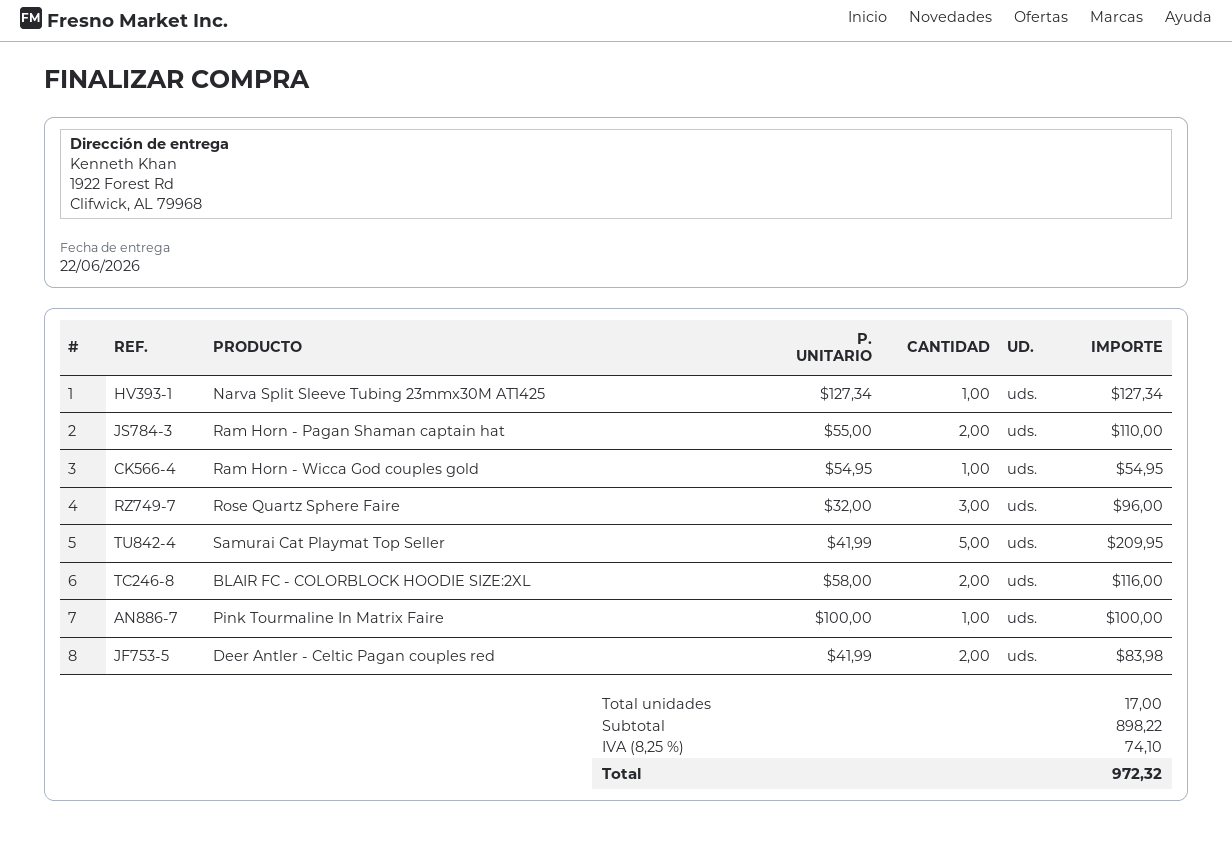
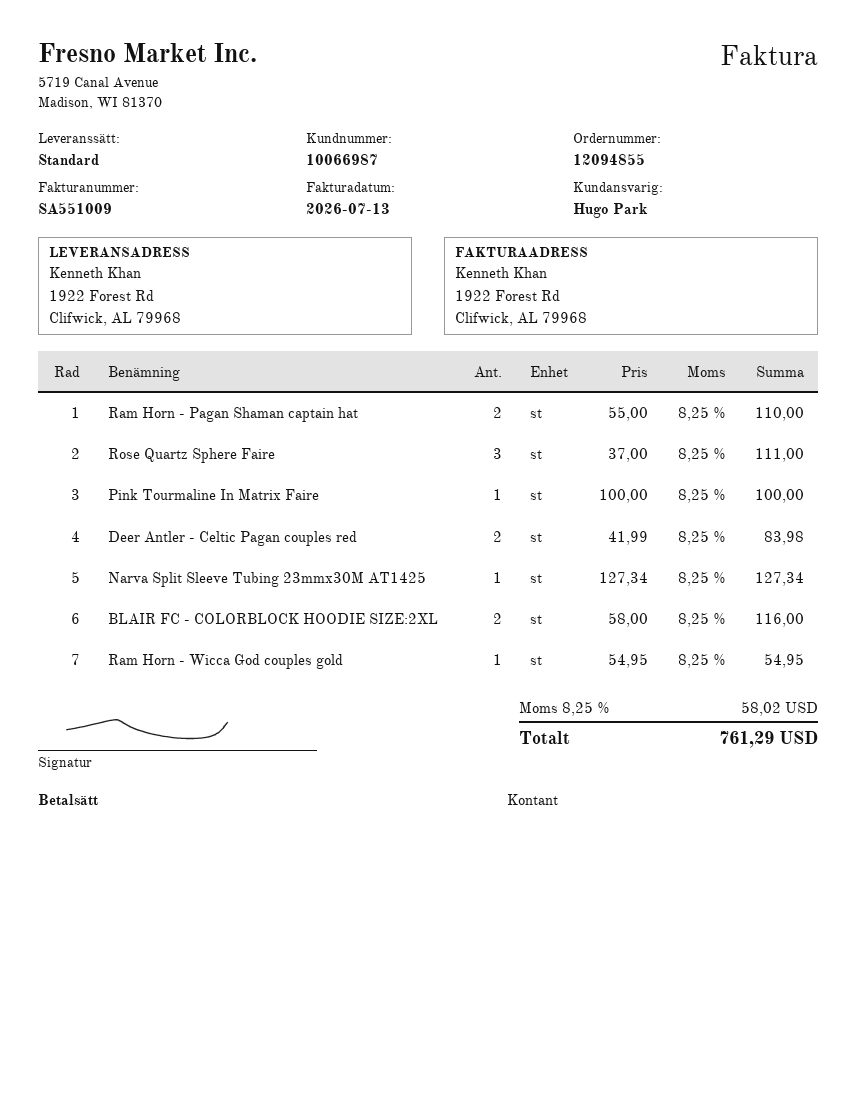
Rose Quartz Sphere Faire: 3 x 32.00 = 96.00 -> 3 x 37.00 = 111.00
Samurai Cat Playmat Top Seller: 5 x 41.99 = 209.95 -> none
tax: 8.25% = 74.10 -> 8.25% = 58.02
total: 972.32 -> 761.29

